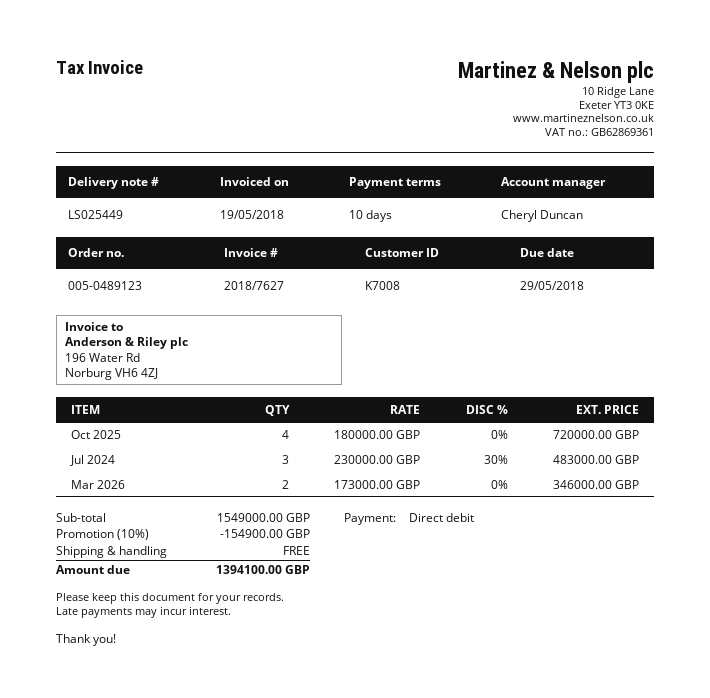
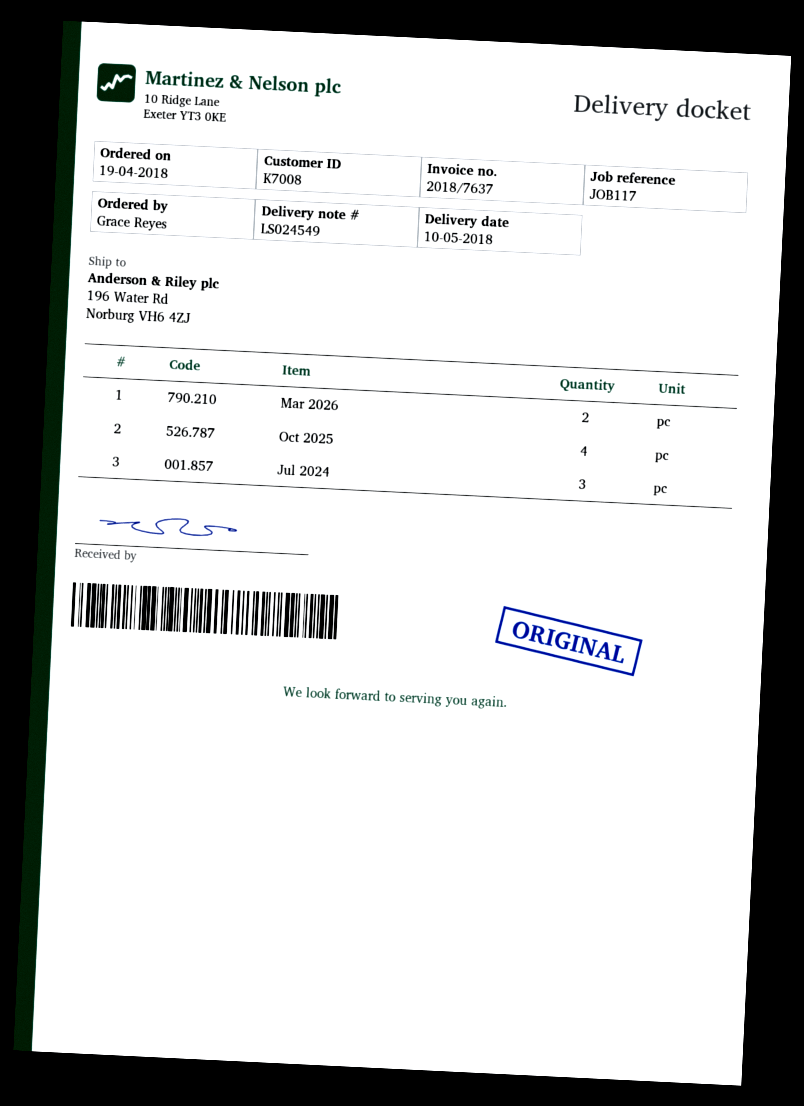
delivery note number: LS025449 -> LS024549
invoice number: 2018/7627 -> 2018/7637

